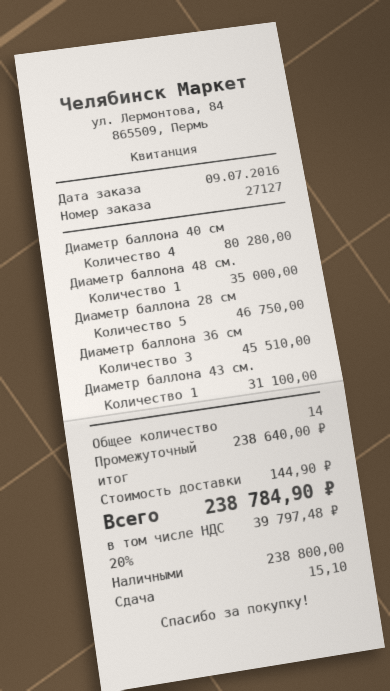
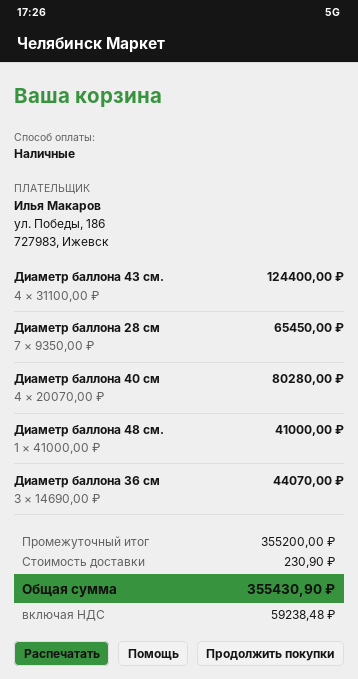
Диаметр баллона 48 см.: 1 for 35000.00 -> 1 for 41000.00
Диаметр баллона 28 см: 5 for 46750.00 -> 7 for 65450.00
Диаметр баллона 36 см: 3 for 45510.00 -> 3 for 44070.00
Диаметр баллона 43 см.: 1 for 31100.00 -> 4 for 124400.00
subtotal: 238640.00 -> 355200.00
shipping: 144.90 -> 230.90
tax: 39797.48 -> 59238.48
total: 238784.90 -> 355430.90

